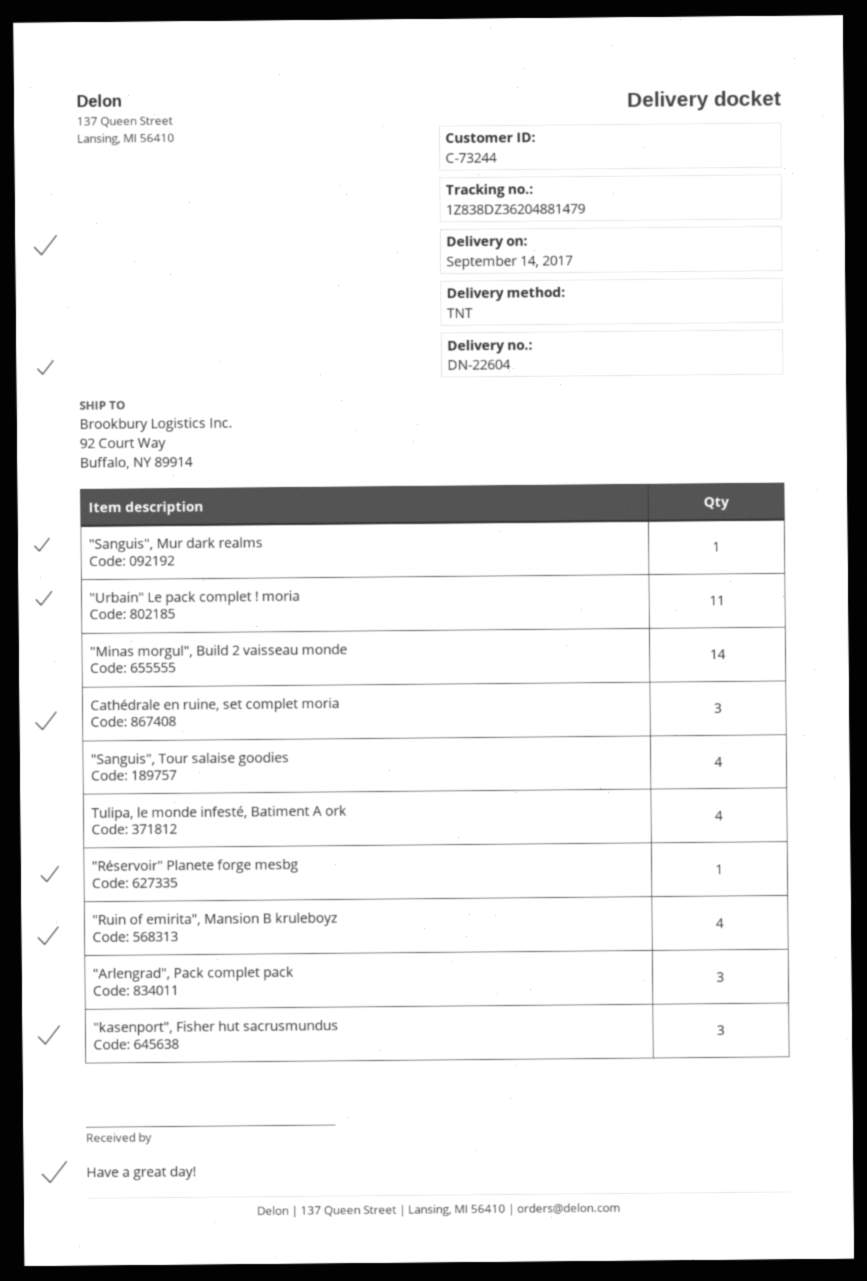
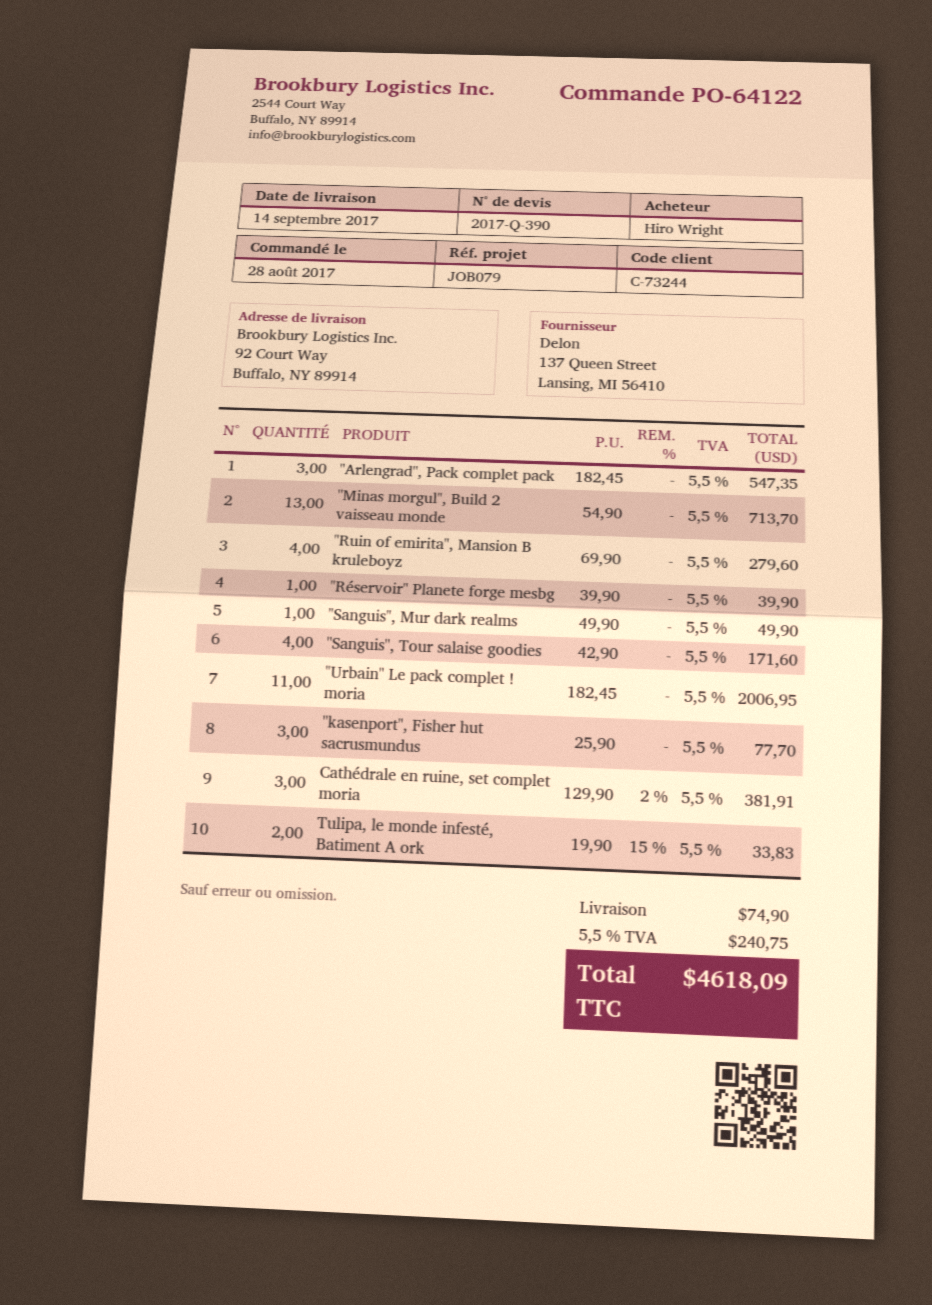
"Minas morgul", Build 2 vaisseau monde: 14 -> 13
Tulipa, le monde infesté, Batiment A ork: 4 -> 2

